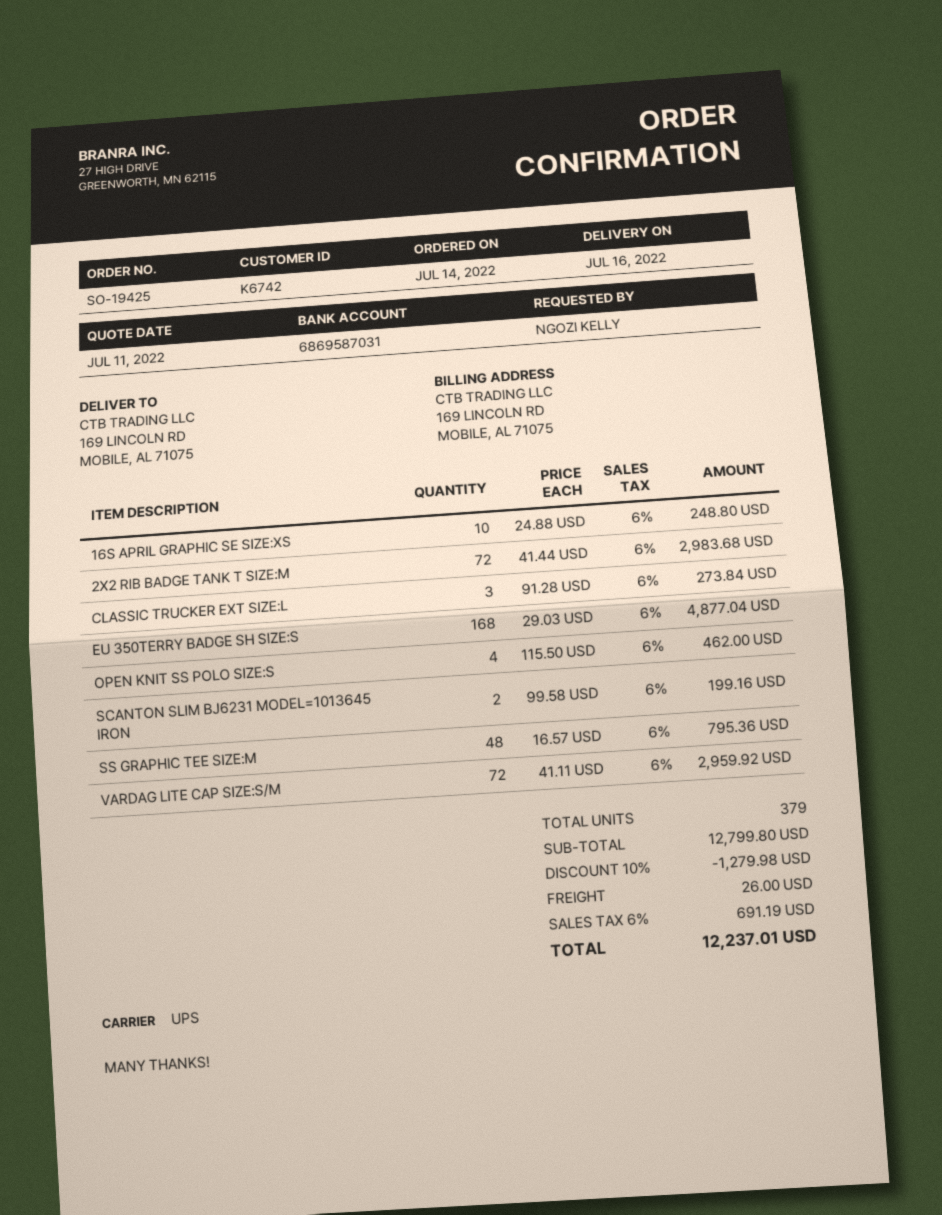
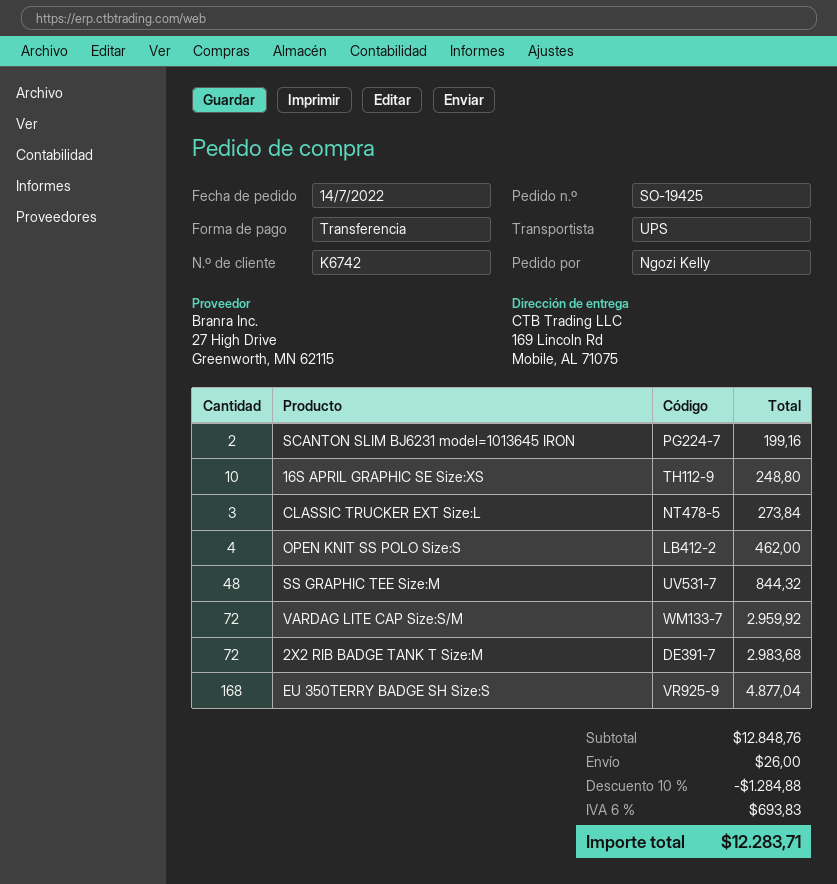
SS GRAPHIC TEE SIZE:M: 48 for 795.36 -> 48 for 844.32
subtotal: 12799.80 -> 12848.76
discount: 10% = 1279.98 -> 10% = 1284.88
tax: 6% = 691.19 -> 6% = 693.83
total: 12237.01 -> 12283.71

